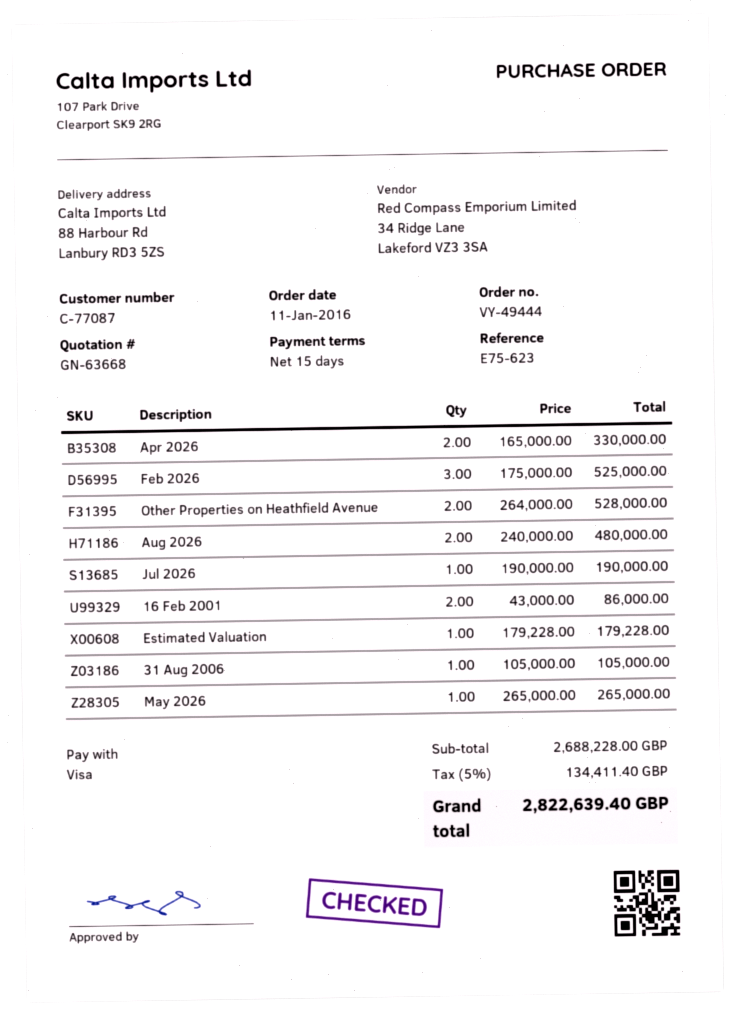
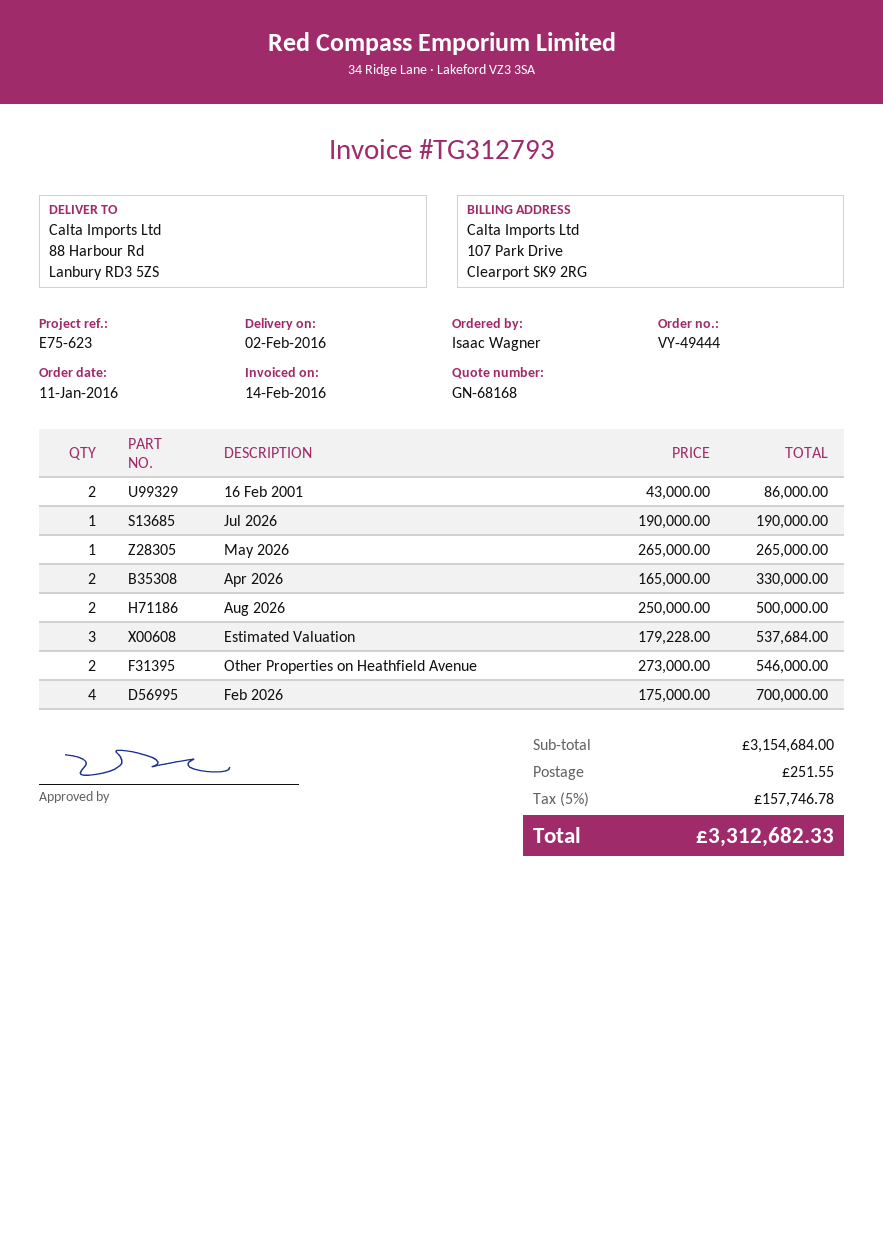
quote number: GN-63668 -> GN-68168
Feb 2026: 3 x 175000.00 = 525000.00 -> 4 x 175000.00 = 700000.00
Other Properties on Heathfield Avenue: 2 x 264000.00 = 528000.00 -> 2 x 273000.00 = 546000.00
Aug 2026: 2 x 240000.00 = 480000.00 -> 2 x 250000.00 = 500000.00
Estimated Valuation: 1 x 179228.00 = 179228.00 -> 3 x 179228.00 = 537684.00
31 Aug 2006: 1 x 105000.00 = 105000.00 -> none
subtotal: 2688228.00 -> 3154684.00
shipping: none -> 251.55
tax: 5% = 134411.40 -> 5% = 157746.78
total: 2822639.40 -> 3312682.33

